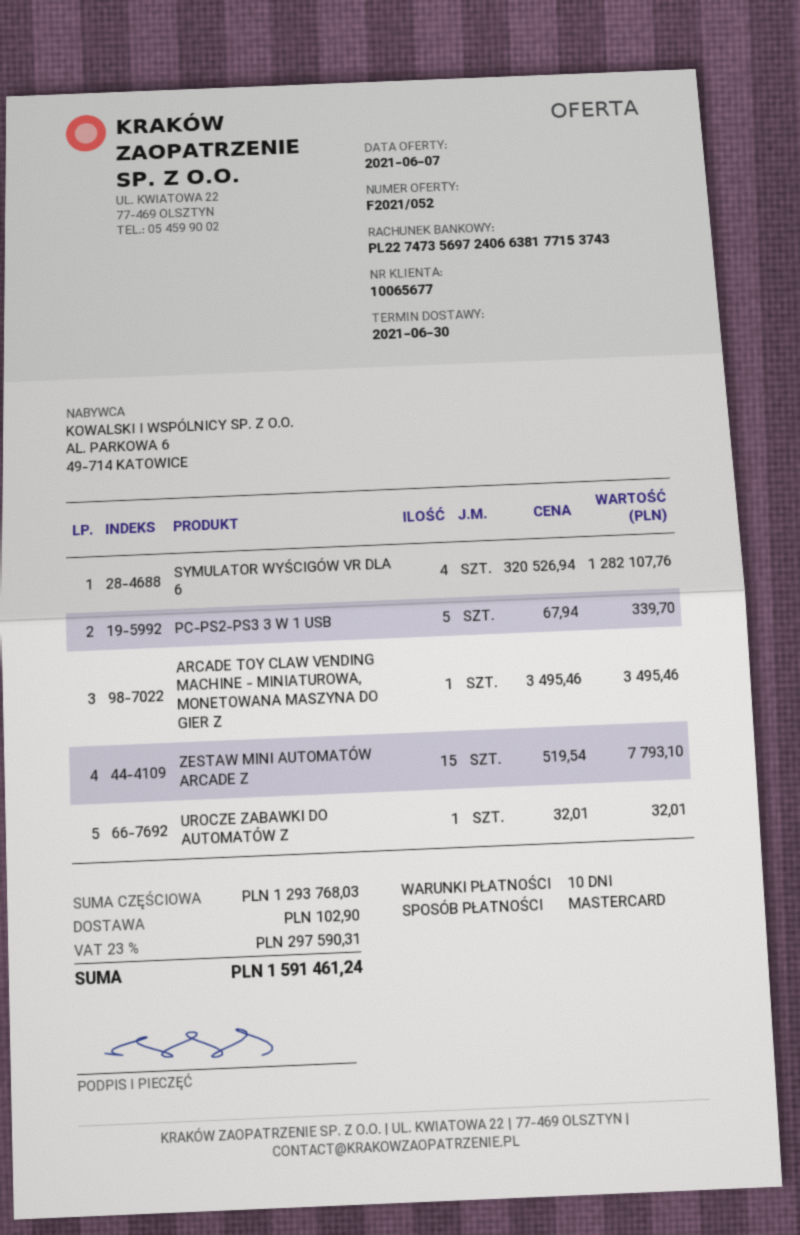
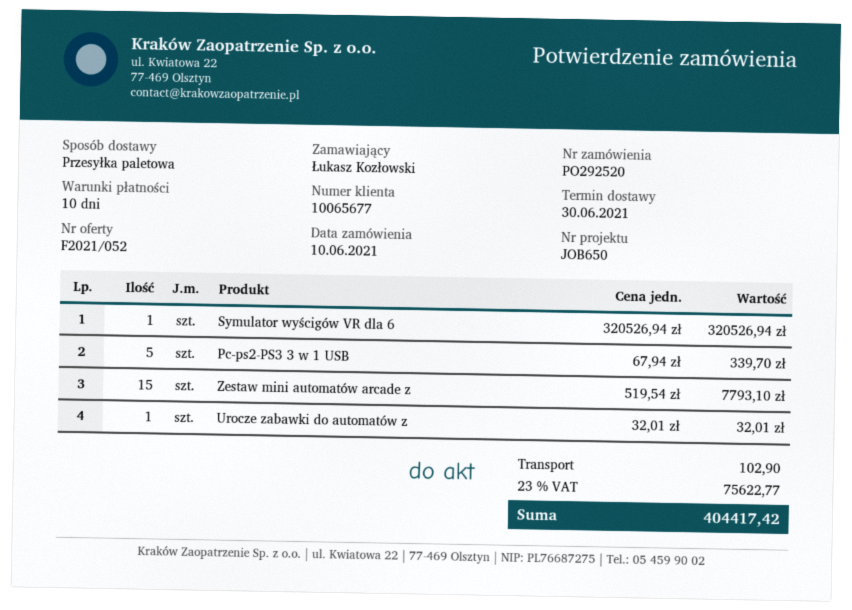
SYMULATOR WYŚCIGÓW VR DLA 6: 4 x 320526.94 = 1282107.76 -> 1 x 320526.94 = 320526.94
ARCADE TOY CLAW VENDING MACHINE - MINIATUROWA, MONETOWANA MASZYNA DO GIER Z: 1 x 3495.46 = 3495.46 -> none
tax: 23% = 297590.31 -> 23% = 75622.77
total: 1591461.24 -> 404417.42

